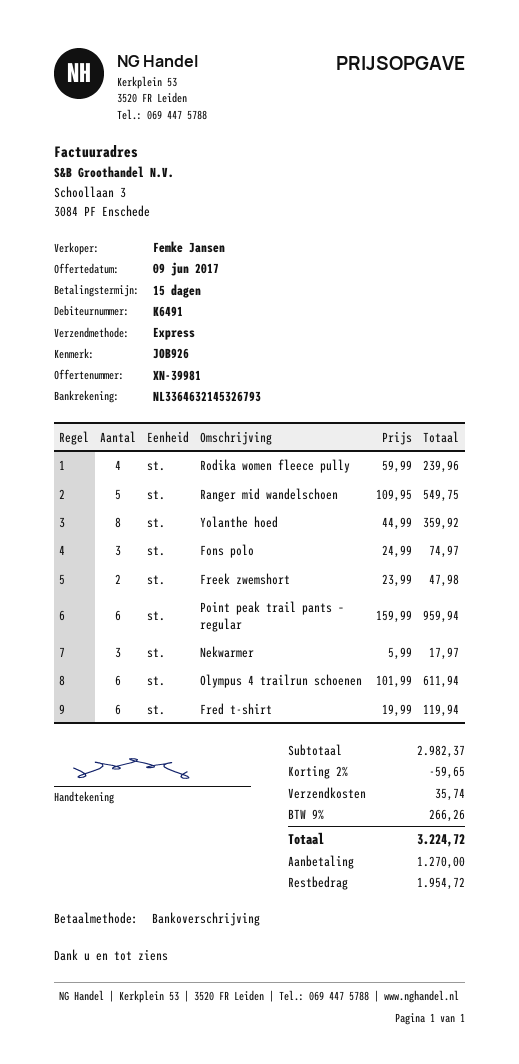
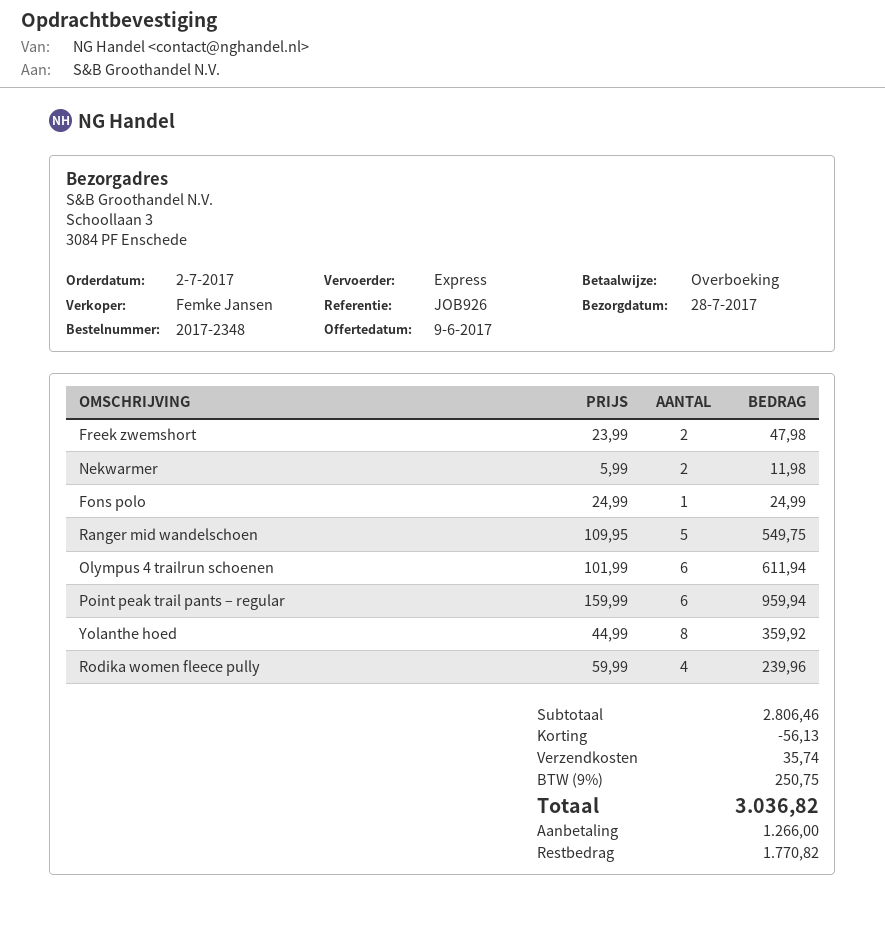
Fons polo: 3 x 24.99 = 74.97 -> 1 x 24.99 = 24.99
Nekwarmer: 3 x 5.99 = 17.97 -> 2 x 5.99 = 11.98
Fred t-shirt: 6 x 19.99 = 119.94 -> none
subtotal: 2982.37 -> 2806.46
discount: 59.65 -> 56.13
tax: 9% = 266.26 -> 9% = 250.75
total: 3224.72 -> 3036.82
deposit: 1270.00 -> 1266.00
balance: 1954.72 -> 1770.82

